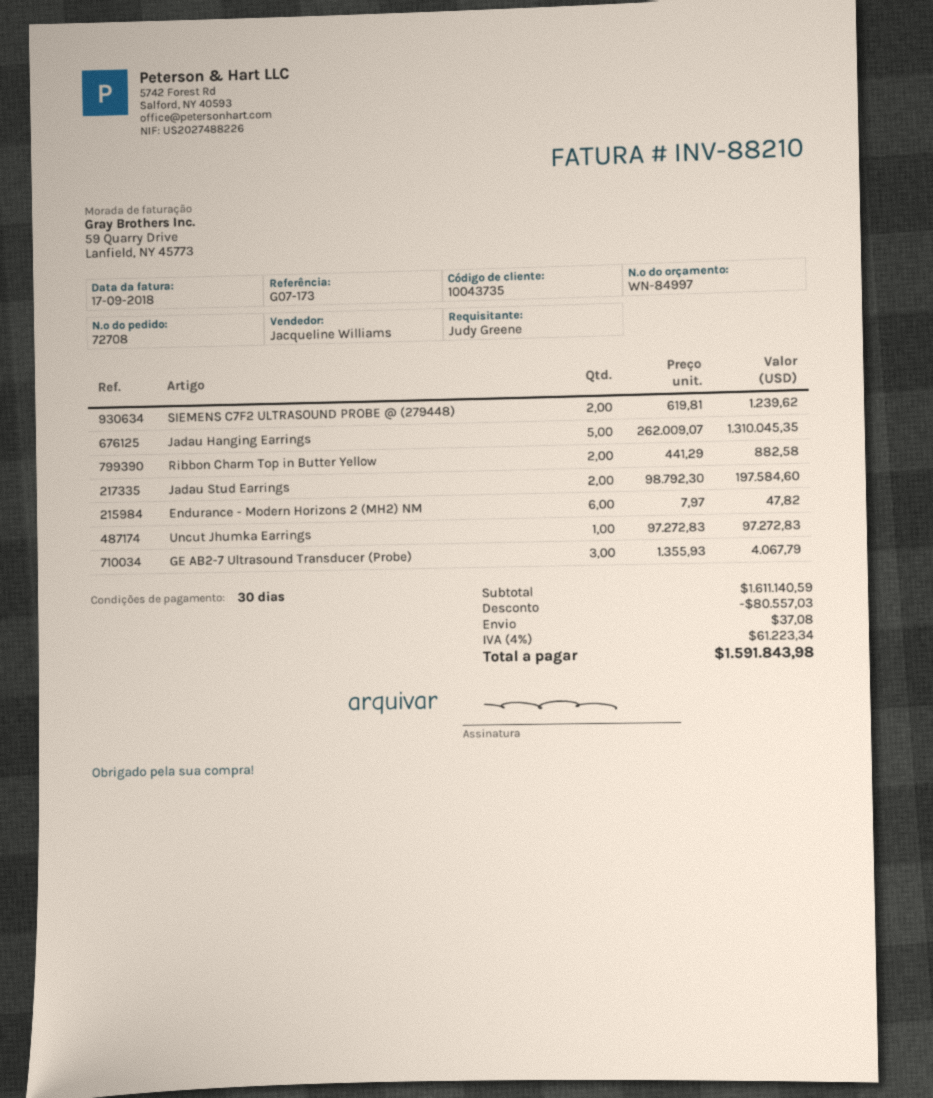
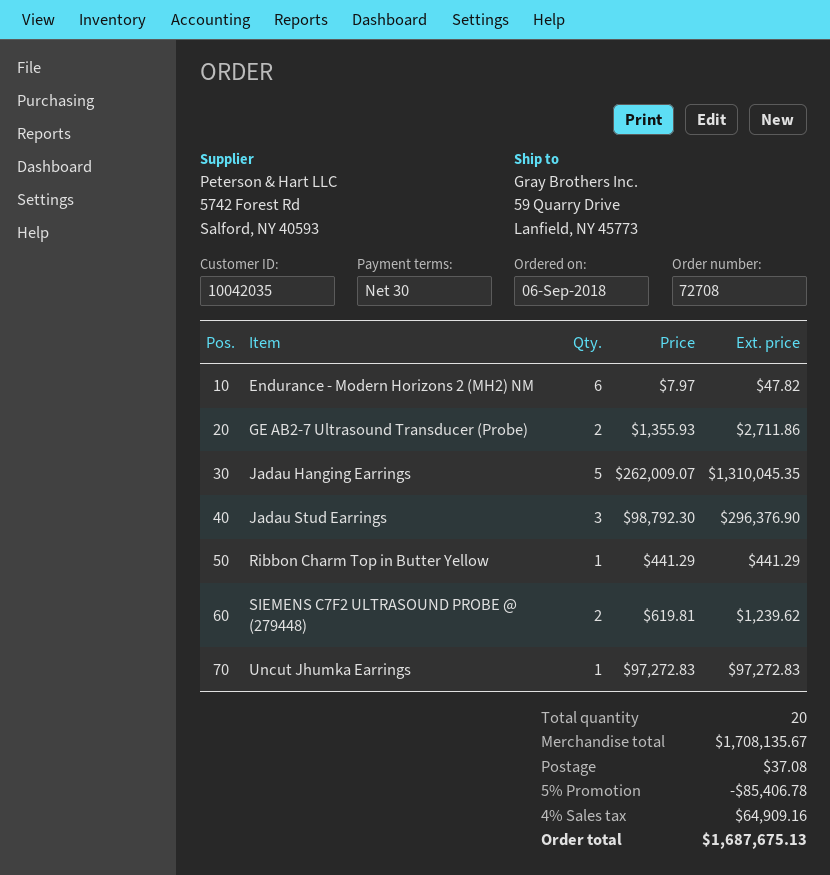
customer number: 10043735 -> 10042035
Ribbon Charm Top in Butter Yellow: 2 x 441.29 = 882.58 -> 1 x 441.29 = 441.29
Jadau Stud Earrings: 2 x 98792.30 = 197584.60 -> 3 x 98792.30 = 296376.90
GE AB2-7 Ultrasound Transducer (Probe): 3 x 1355.93 = 4067.79 -> 2 x 1355.93 = 2711.86
subtotal: 1611140.59 -> 1708135.67
discount: 80557.03 -> 85406.78
tax: 4% = 61223.34 -> 4% = 64909.16
total: 1591843.98 -> 1687675.13

